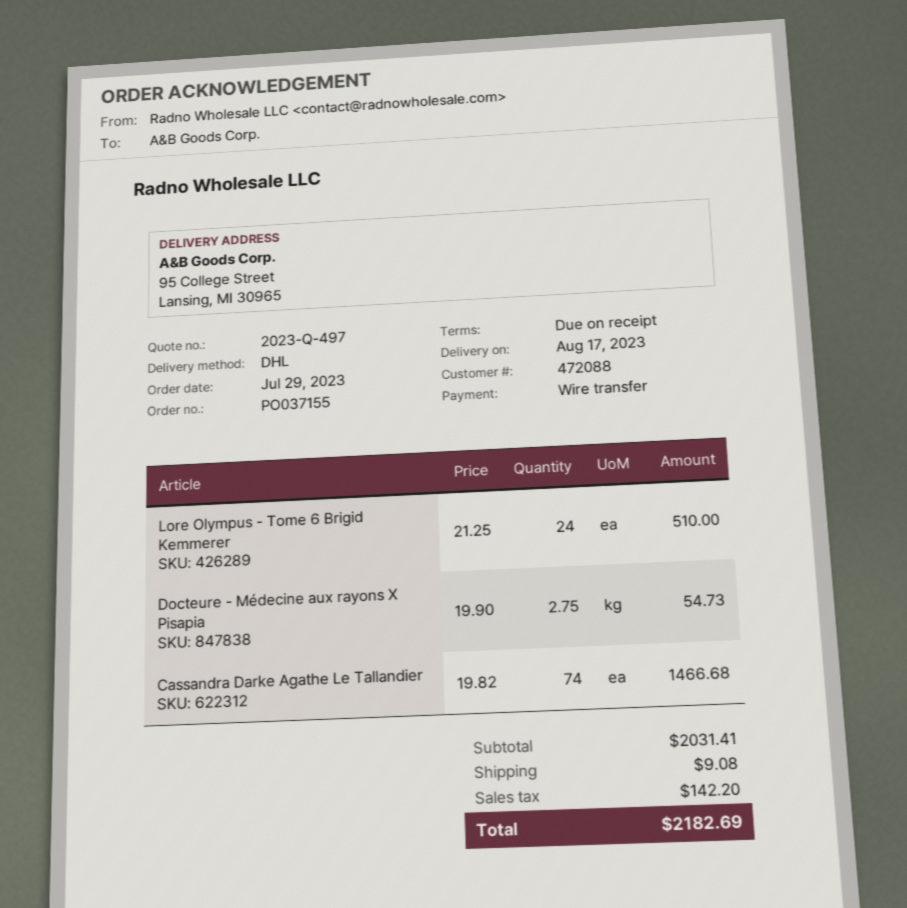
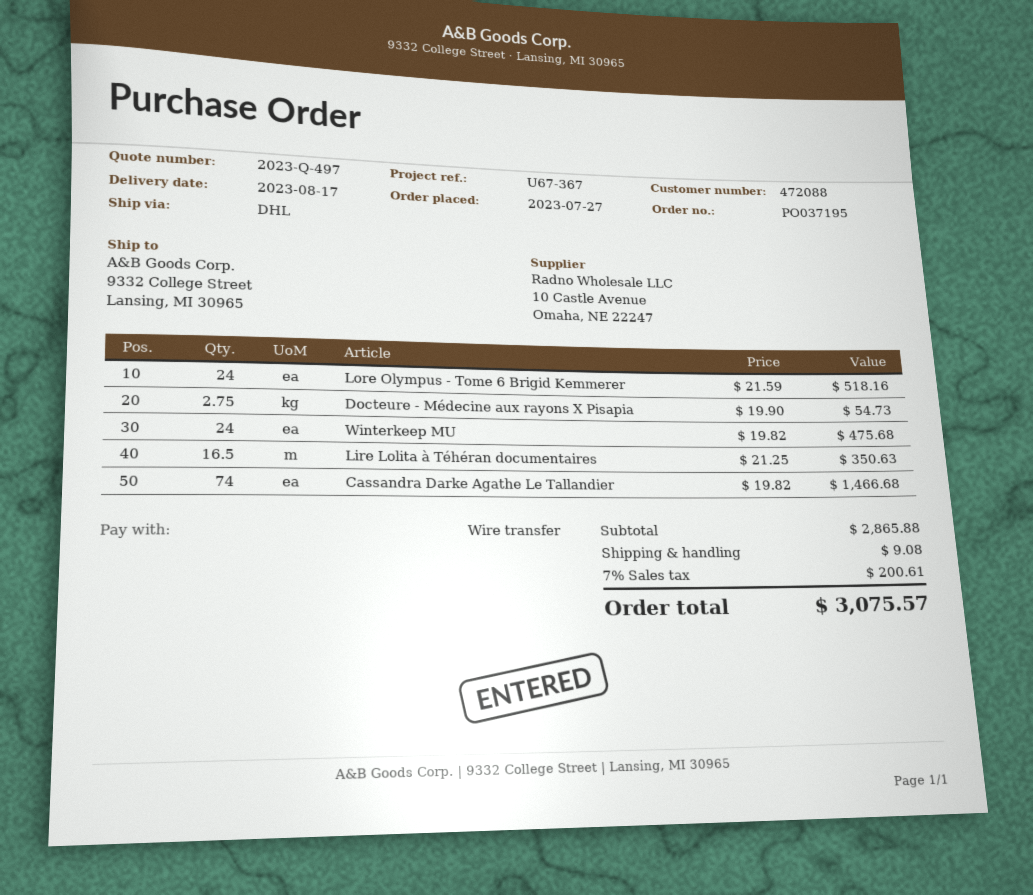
order number: PO037155 -> PO037195
order date: 2023-07-29 -> 2023-07-27
ship to: 95 College Street, Lansing, MI 30965 -> 9332 College Street, Lansing, MI 30965
Lore Olympus - Tome 6 Brigid Kemmerer: 24 x 21.25 = 510.00 -> 24 x 21.59 = 518.16
Winterkeep MU: none -> 24 x 19.82 = 475.68
Lire Lolita à Téhéran documentaires: none -> 16.5 x 21.25 = 350.63
subtotal: 2031.41 -> 2865.88
tax: 142.20 -> 200.61
total: 2182.69 -> 3075.57

